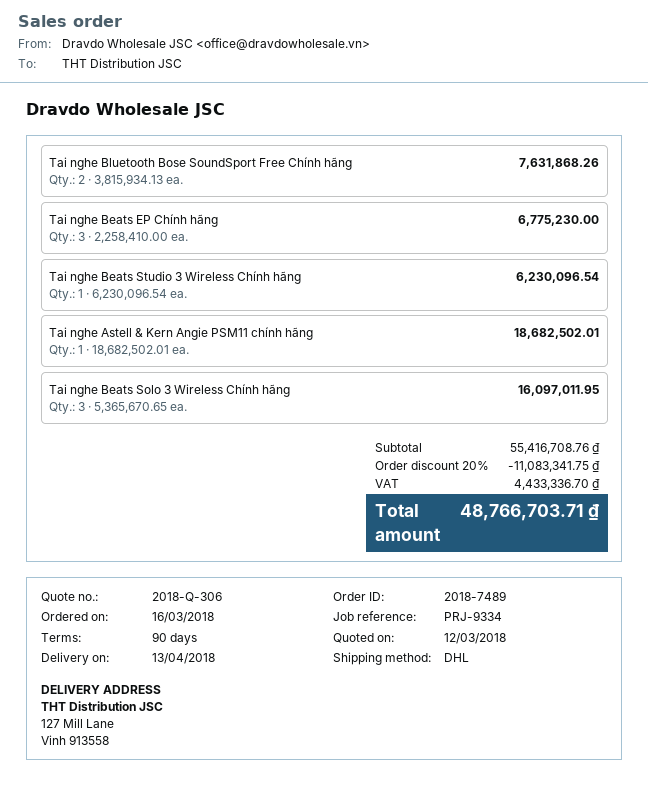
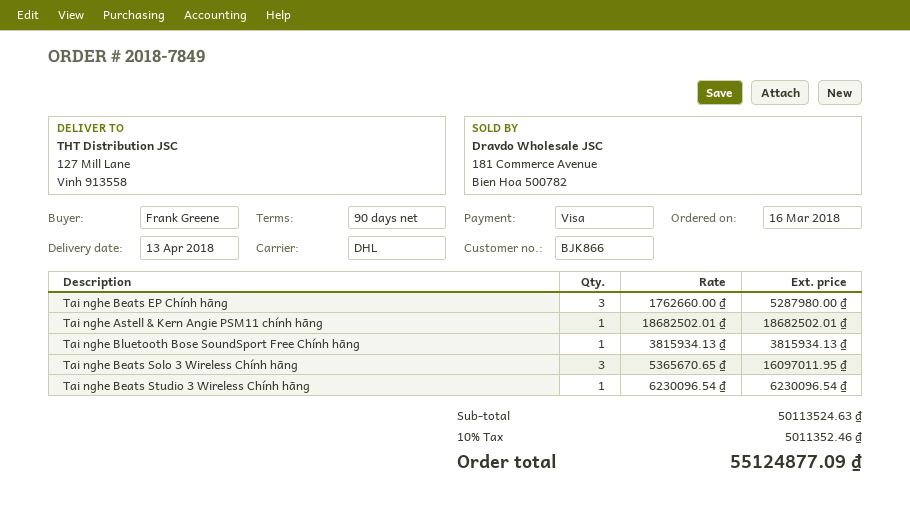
order number: 2018-7489 -> 2018-7849
Tai nghe Bluetooth Bose SoundSport Free Chính hãng: 2 x 3815934.13 = 7631868.26 -> 1 x 3815934.13 = 3815934.13
Tai nghe Beats EP Chính hãng: 3 x 2258410.00 = 6775230.00 -> 3 x 1762660.00 = 5287980.00
subtotal: 55416708.76 -> 50113524.63
discount: 20% = 11083341.75 -> none
tax: 4433336.70 -> 5011352.46
total: 48766703.71 -> 55124877.09

